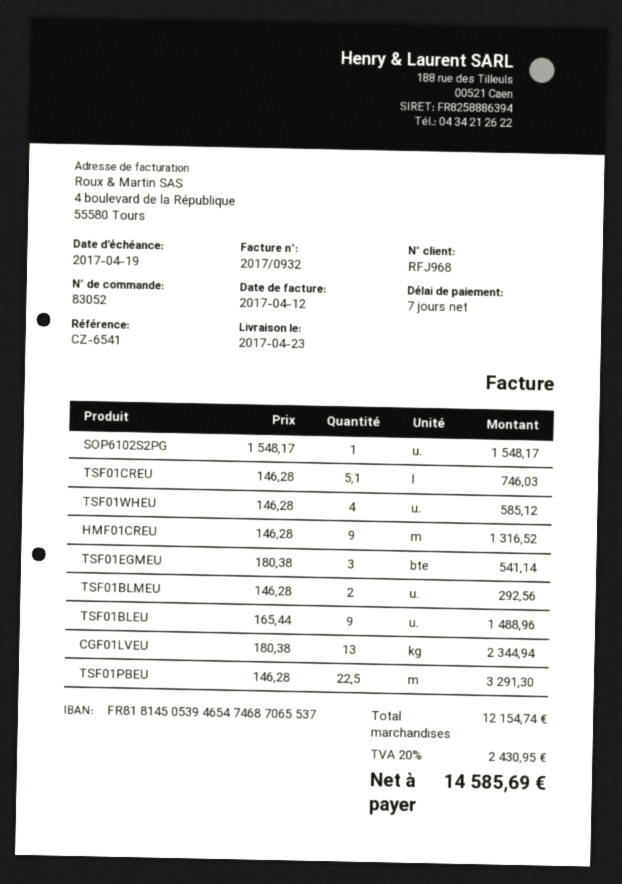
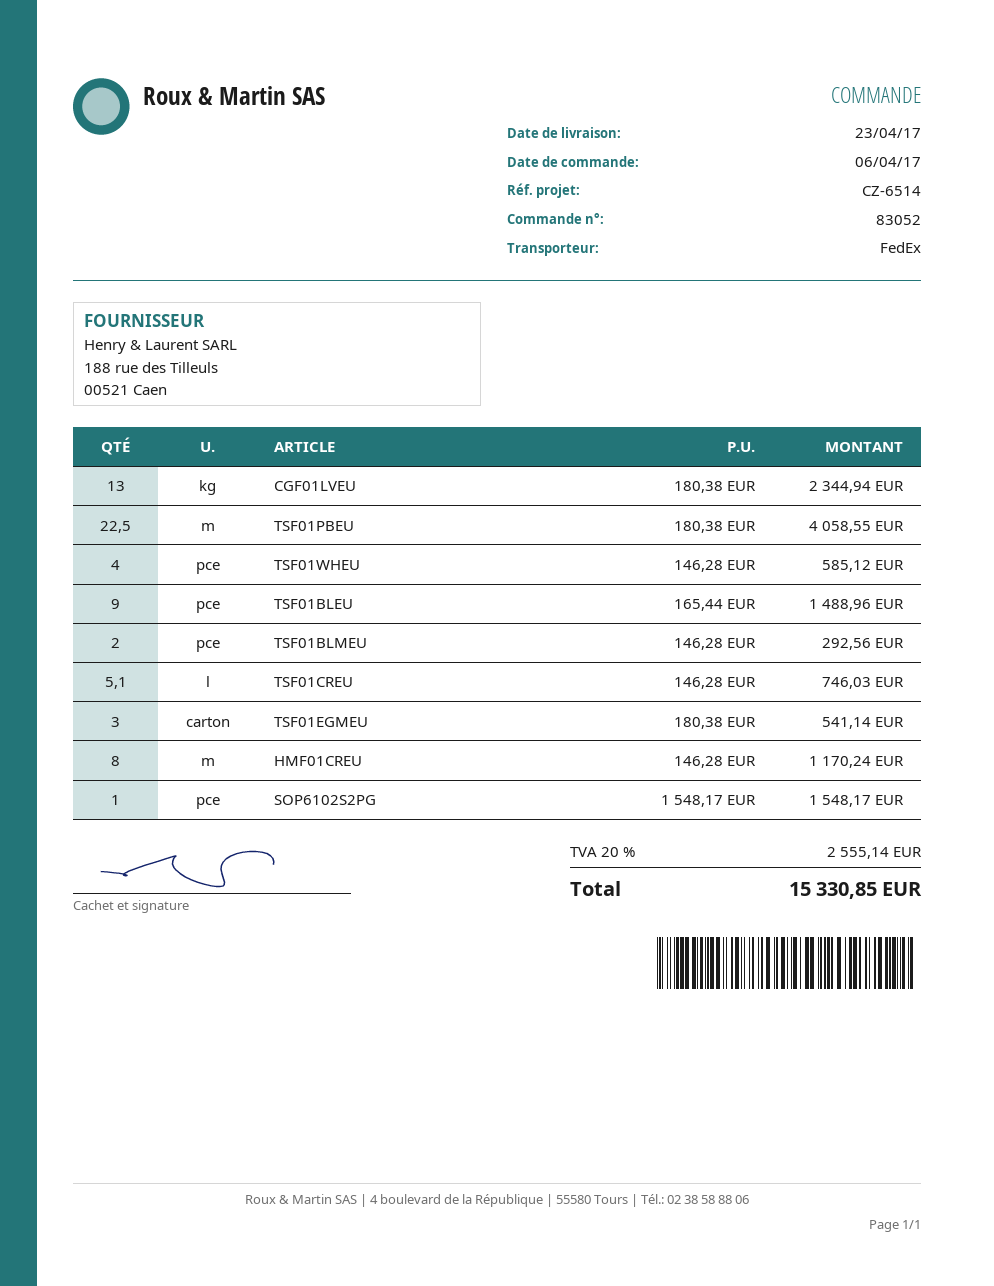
reference: CZ-6541 -> CZ-6514
HMF01CREU: 9 x 146.28 = 1316.52 -> 8 x 146.28 = 1170.24
TSF01PBEU: 22.5 x 146.28 = 3291.30 -> 22.5 x 180.38 = 4058.55
tax: 20% = 2430.95 -> 20% = 2555.14
total: 14585.69 -> 15330.85

